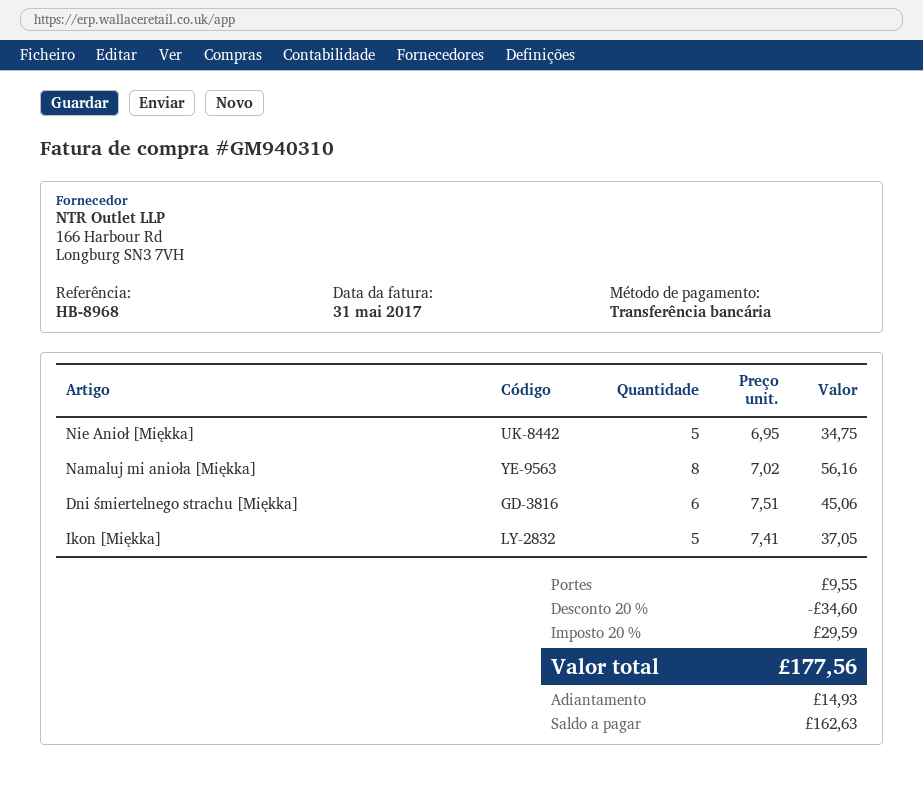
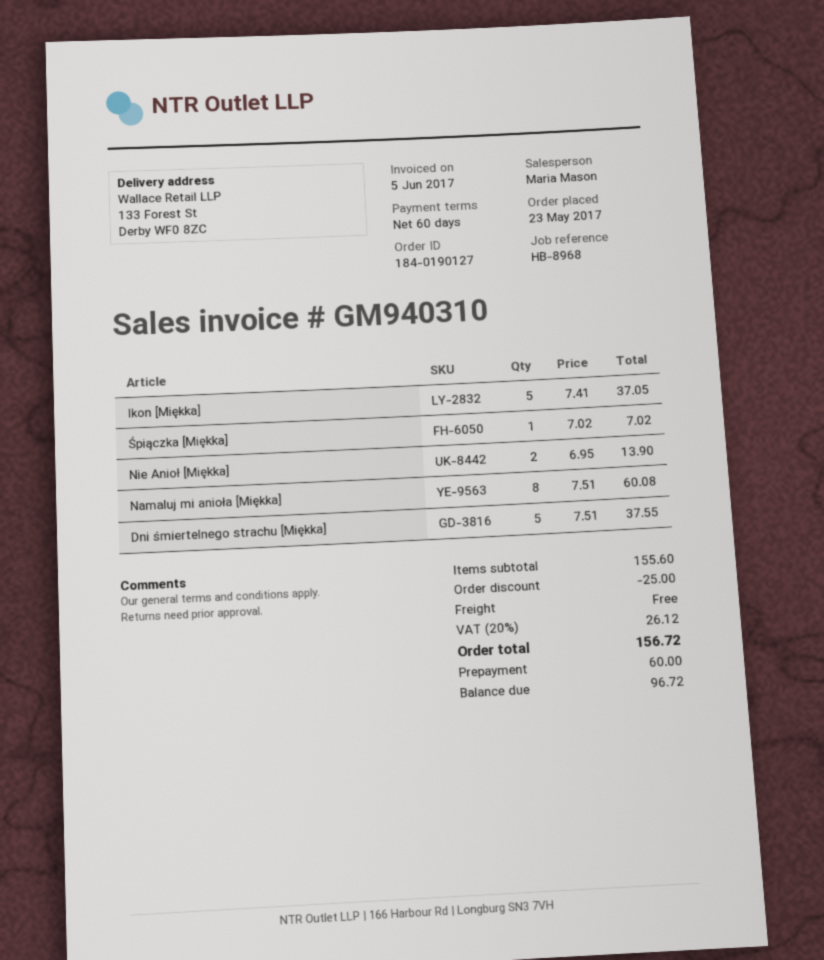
invoice date: 2017-05-31 -> 2017-06-05
Nie Anioł [Miękka]: 5 x 6.95 = 34.75 -> 2 x 6.95 = 13.90
Namaluj mi anioła [Miękka]: 8 x 7.02 = 56.16 -> 8 x 7.51 = 60.08
Dni śmiertelnego strachu [Miękka]: 6 x 7.51 = 45.06 -> 5 x 7.51 = 37.55
Śpiączka [Miękka]: none -> 1 x 7.02 = 7.02
discount: 34.60 -> 25.00
shipping: 9.55 -> 0.00
tax: 20% = 29.59 -> 20% = 26.12
total: 177.56 -> 156.72
deposit: 14.93 -> 60.00
balance: 162.63 -> 96.72

